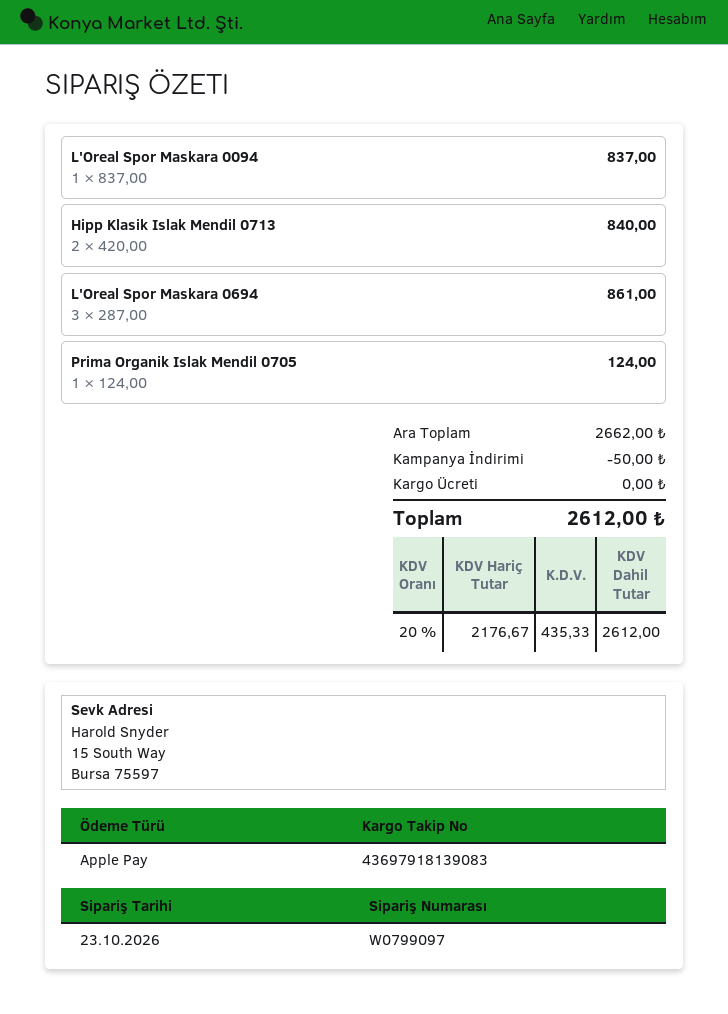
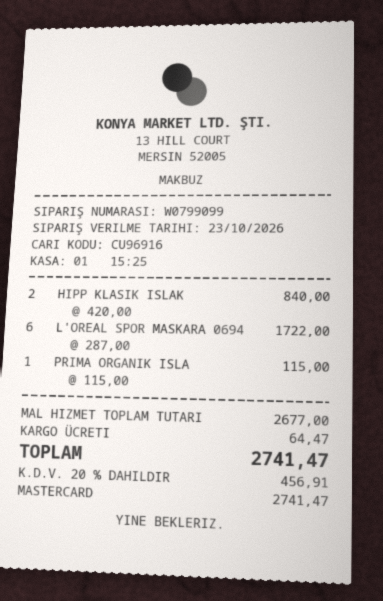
order number: W0799097 -> W0799099
payment method: Apple Pay -> Mastercard
L'Oreal Spor Maskara 0094: 1 x 837.00 = 837.00 -> none
L'Oreal Spor Maskara 0694: 3 x 287.00 = 861.00 -> 6 x 287.00 = 1722.00
Prima Organik Islak Mendil 0705: 1 x 124.00 = 124.00 -> 1 x 115.00 = 115.00
subtotal: 2662.00 -> 2677.00
discount: 50.00 -> none
shipping: 0.00 -> 64.47
tax: 20% = 435.33 -> 20% = 456.91
total: 2612.00 -> 2741.47

